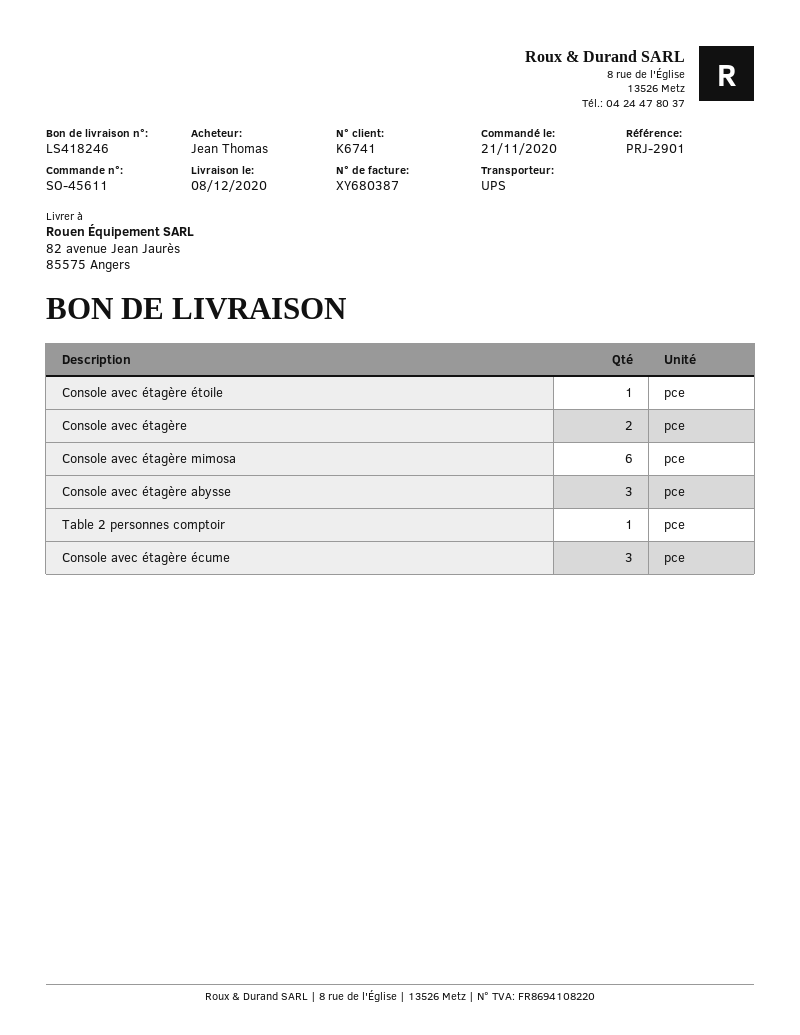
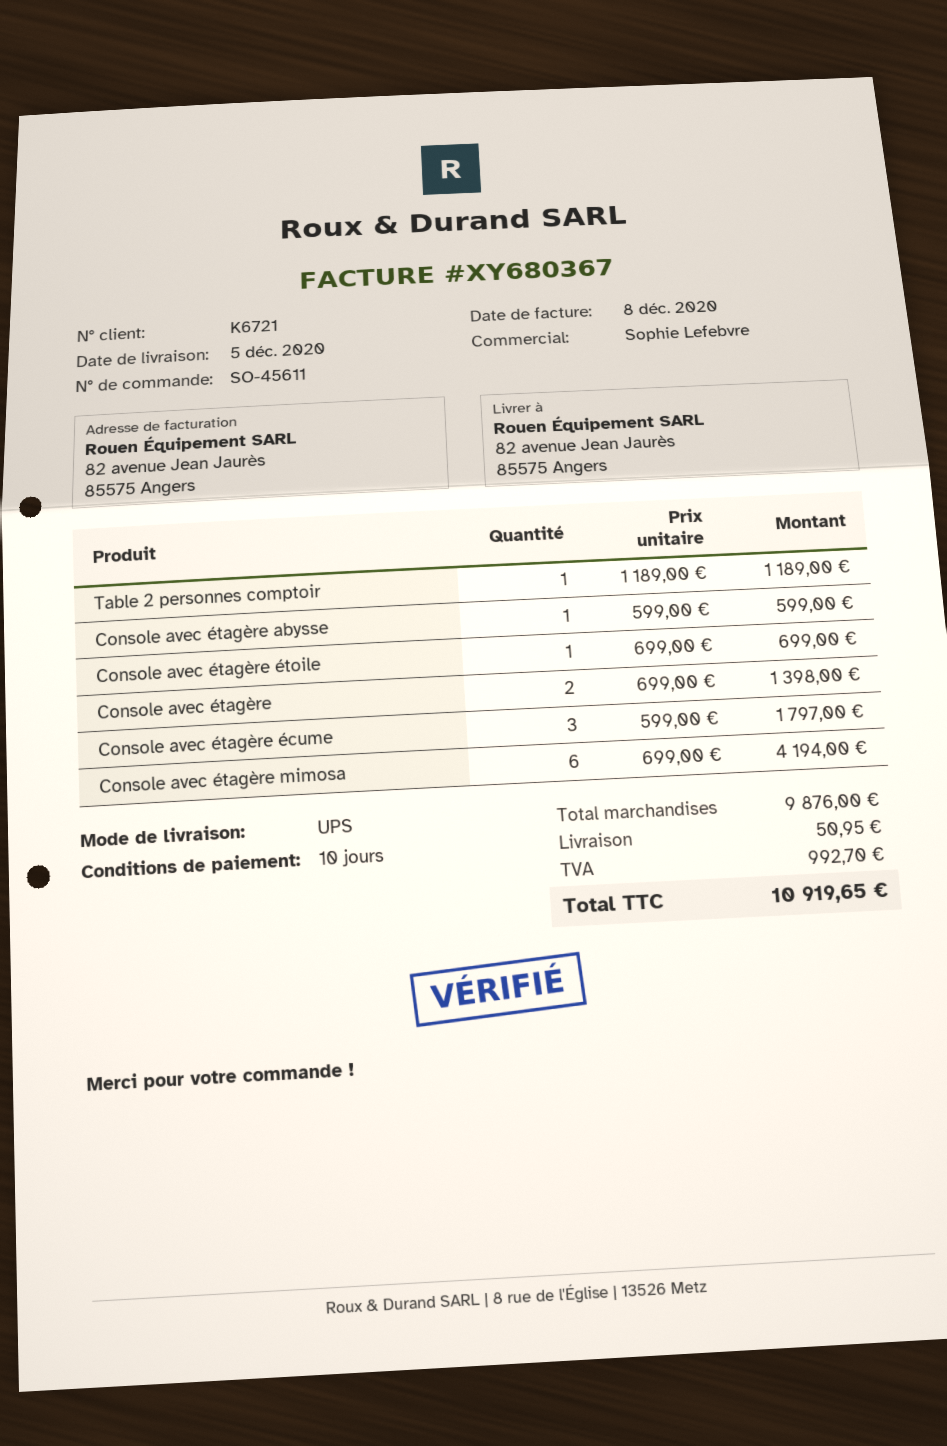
delivery date: 2020-12-08 -> 2020-12-05
invoice number: XY680387 -> XY680367
customer number: K6741 -> K6721
Console avec étagère abysse: 3 -> 1

